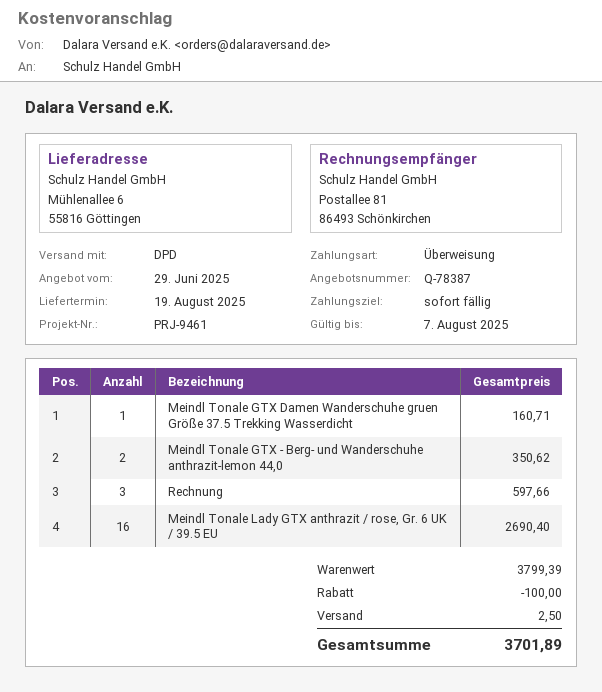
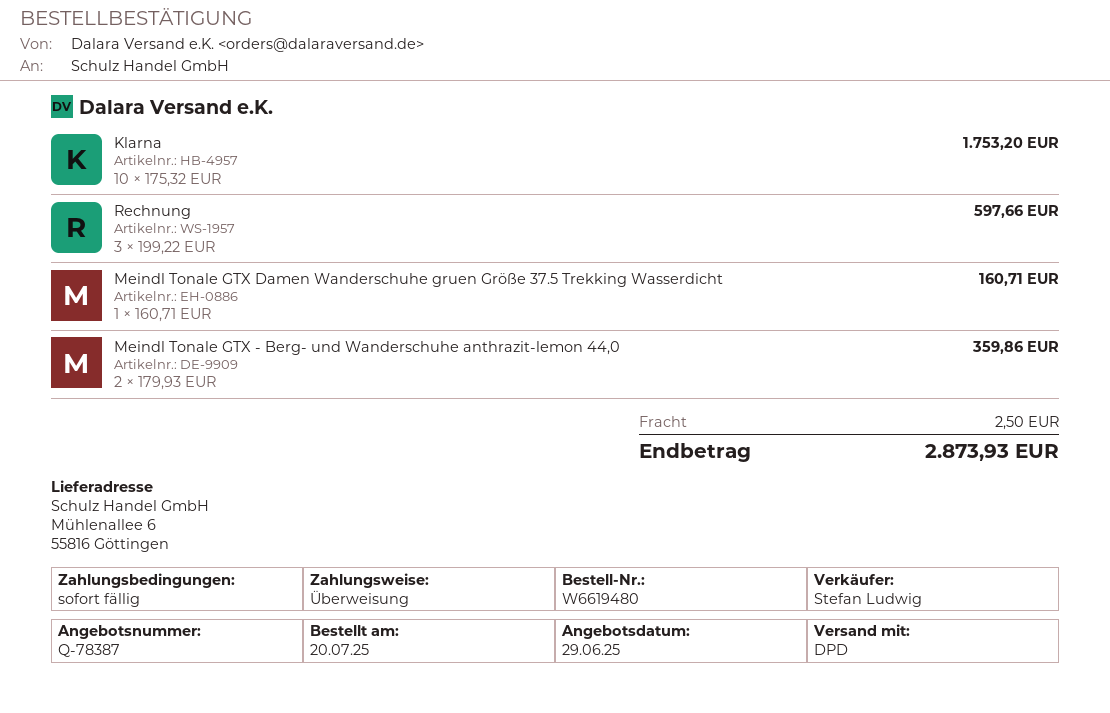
Meindl Tonale GTX - Berg- und Wanderschuhe anthrazit-lemon 44,0: 2 for 350.62 -> 2 for 359.86
Meindl Tonale Lady GTX anthrazit / rose, Gr. 6 UK / 39.5 EU: 16 for 2690.40 -> none
Klarna: none -> 10 for 1753.20
discount: 100.00 -> none
total: 3701.89 -> 2873.93

